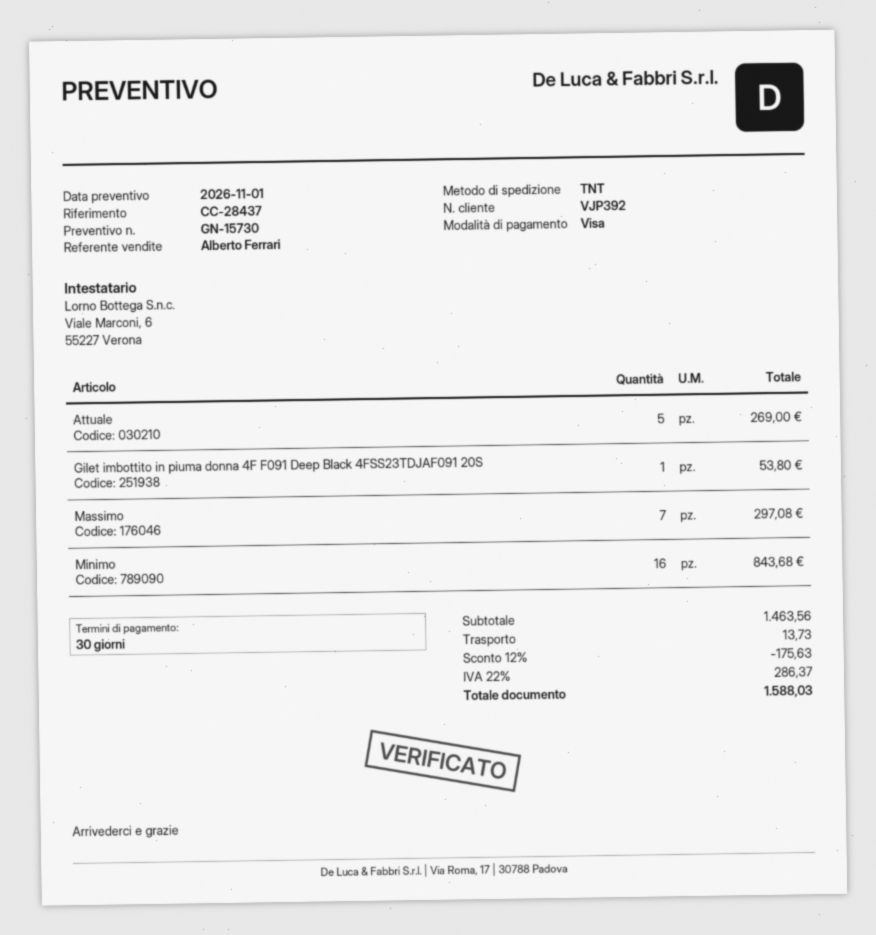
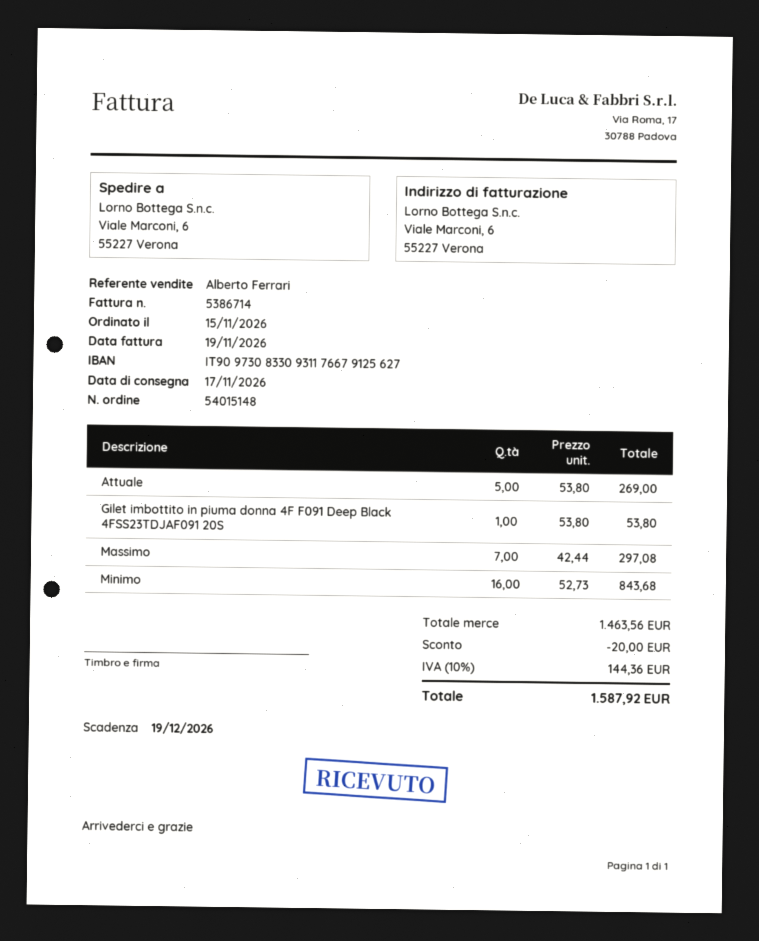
discount: 175.63 -> 20.00
shipping: 13.73 -> none
tax: 22% = 286.37 -> 10% = 144.36
total: 1588.03 -> 1587.92

